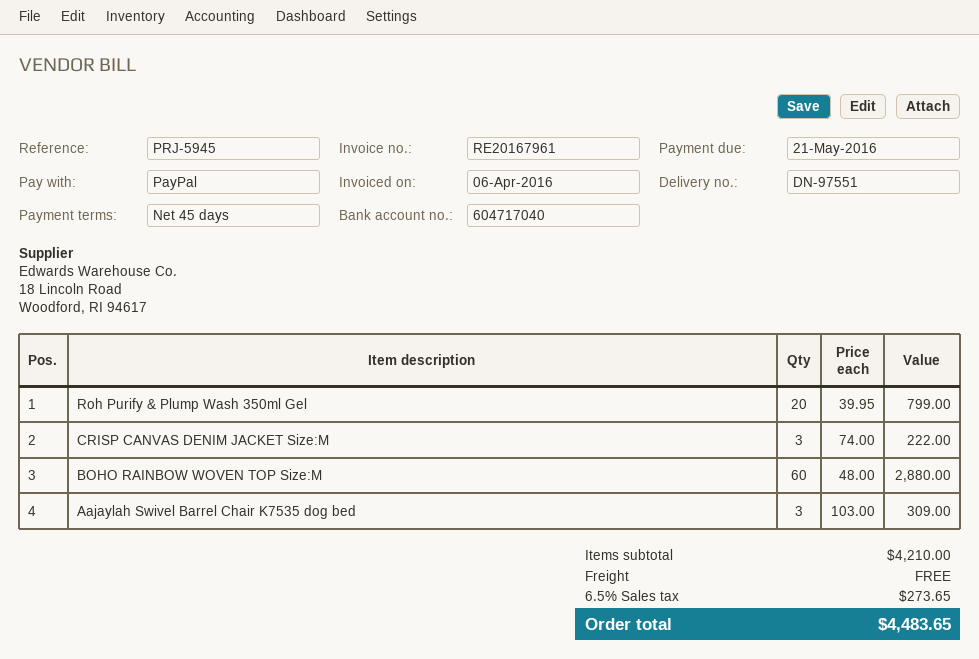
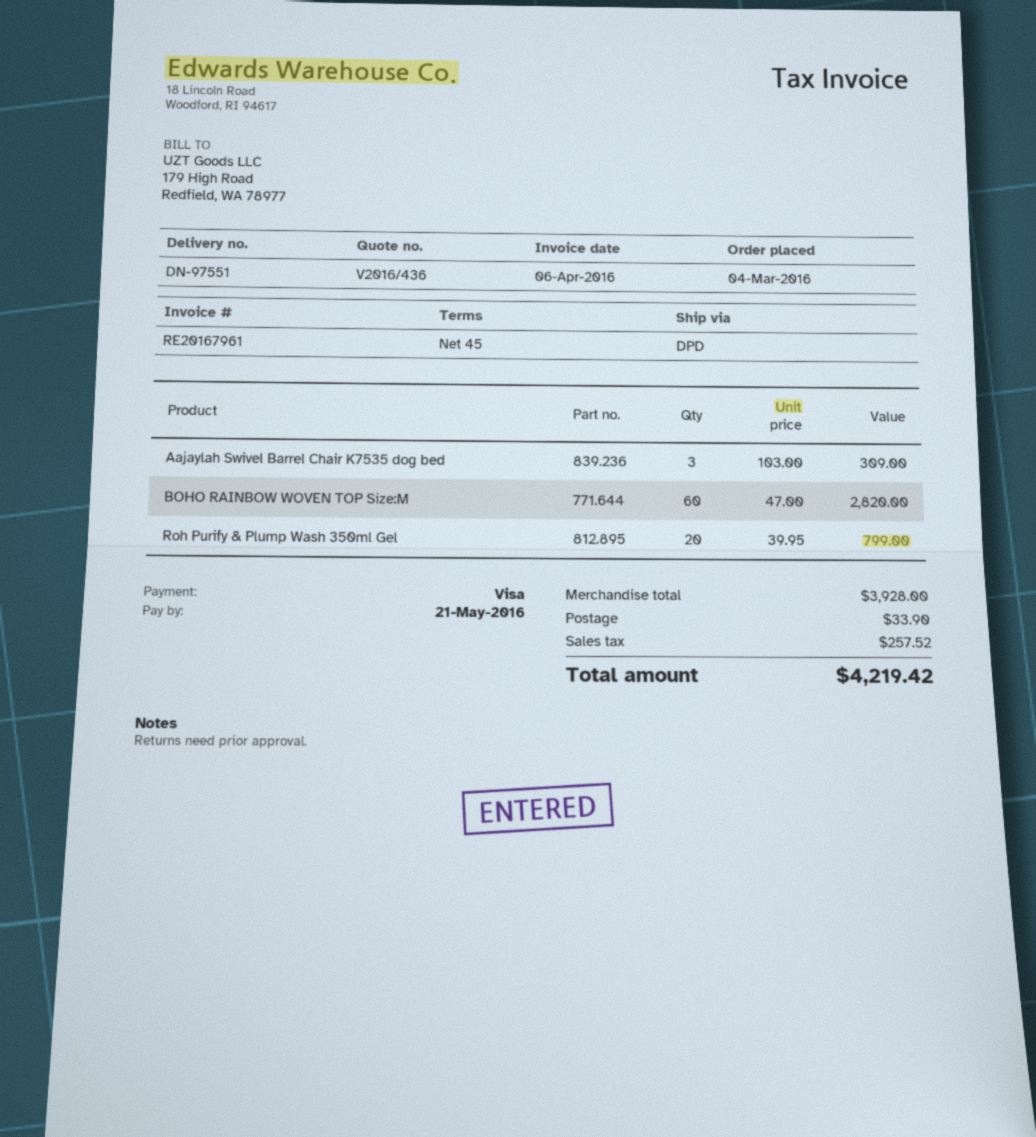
payment method: PayPal -> Visa
CRISP CANVAS DENIM JACKET Size:M: 3 x 74.00 = 222.00 -> none
BOHO RAINBOW WOVEN TOP Size:M: 60 x 48.00 = 2880.00 -> 60 x 47.00 = 2820.00
subtotal: 4210.00 -> 3928.00
shipping: 0.00 -> 33.90
tax: 273.65 -> 257.52
total: 4483.65 -> 4219.42

